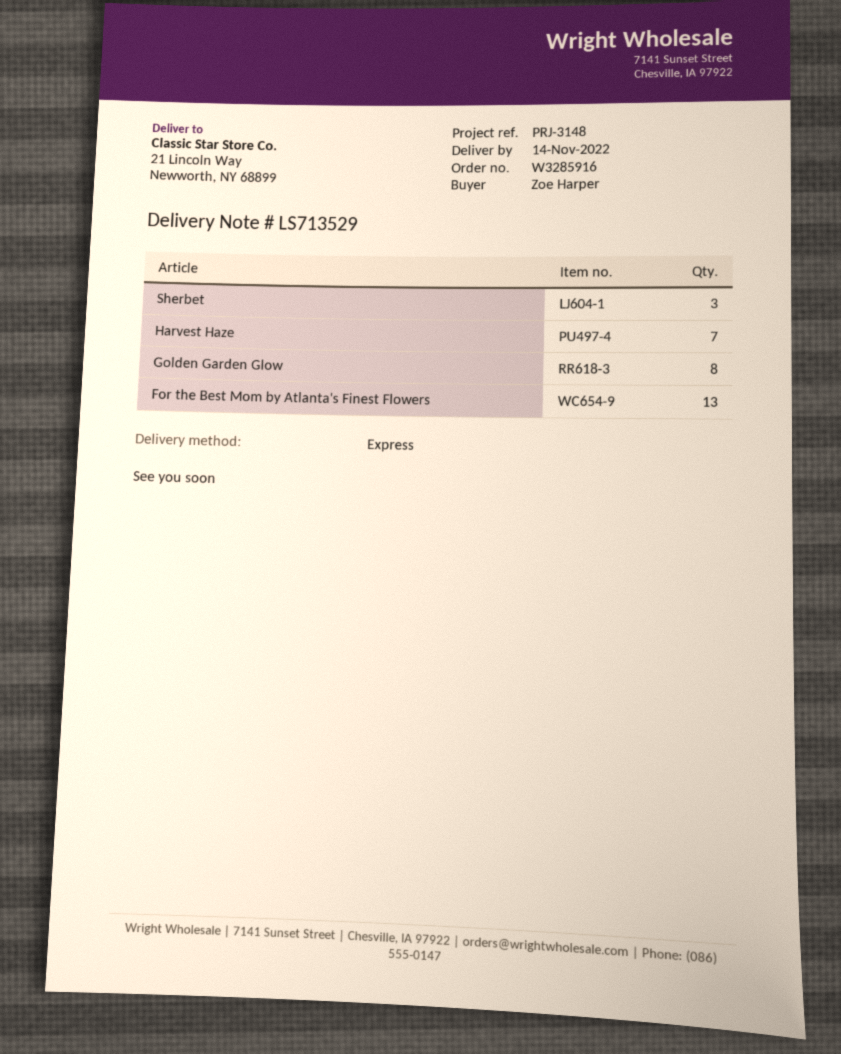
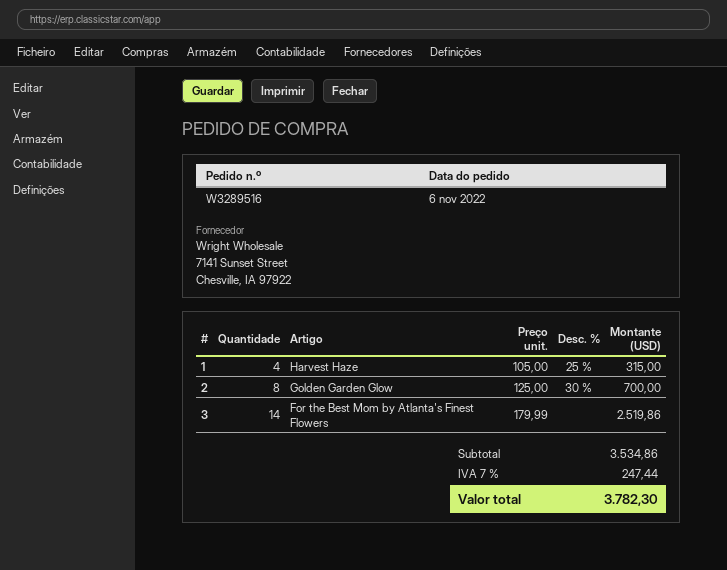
order number: W3285916 -> W3289516
Sherbet: 3 -> none
Harvest Haze: 7 -> 4
For the Best Mom by Atlanta's Finest Flowers: 13 -> 14

